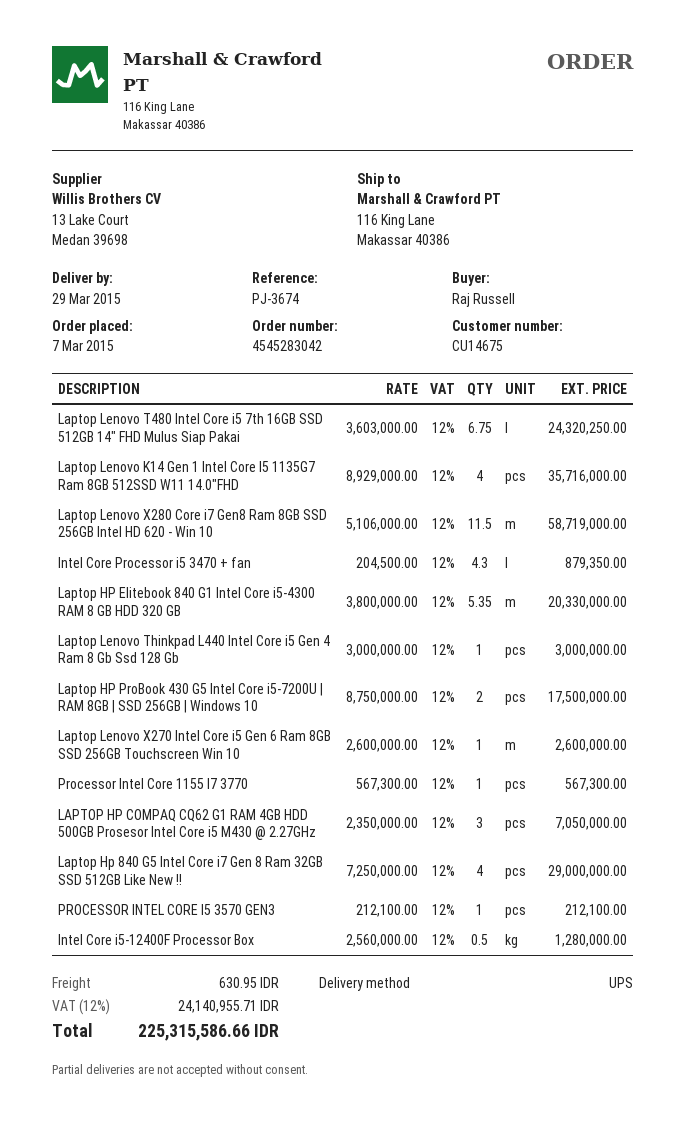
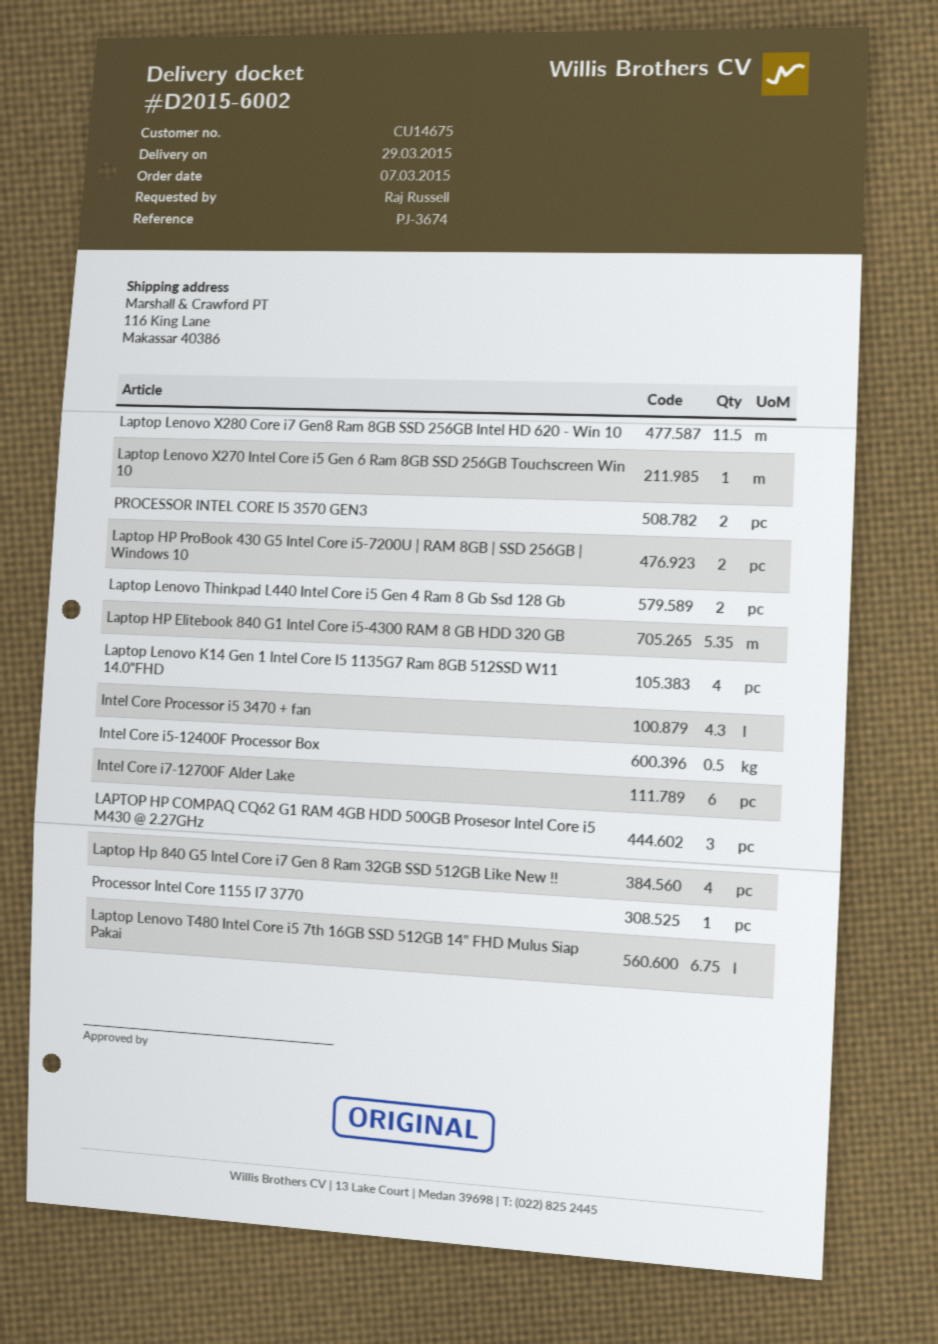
Laptop Lenovo Thinkpad L440 Intel Core i5 Gen 4 Ram 8 Gb Ssd 128 Gb: 1 -> 2
PROCESSOR INTEL CORE I5 3570 GEN3: 1 -> 2
Intel Core i7-12700F Alder Lake: none -> 6

